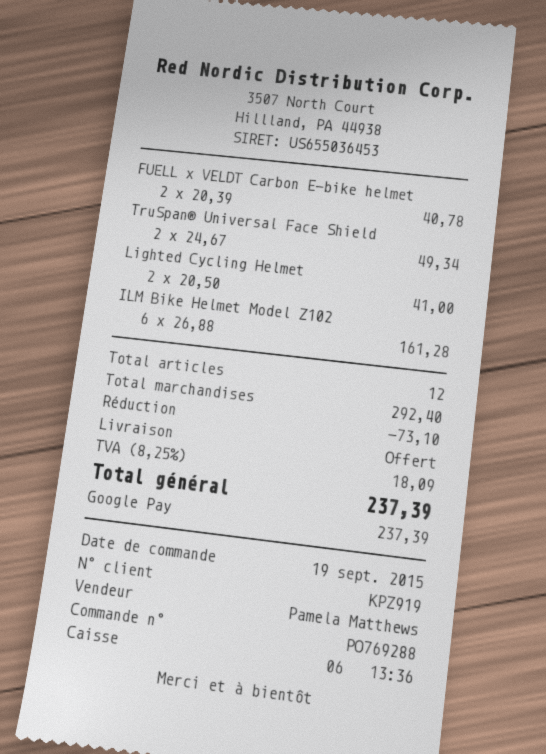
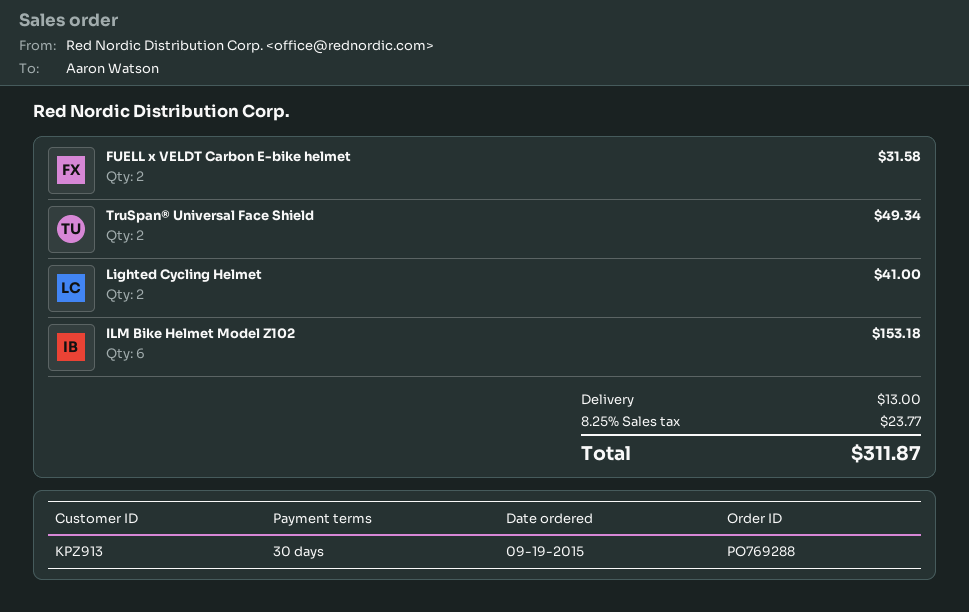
customer number: KPZ919 -> KPZ913
FUELL x VELDT Carbon E-bike helmet: 2 for 40.78 -> 2 for 31.58
ILM Bike Helmet Model Z102: 6 for 161.28 -> 6 for 153.18
discount: 73.10 -> none
shipping: 0.00 -> 13.00
tax: 8.25% = 18.09 -> 8.25% = 23.77
total: 237.39 -> 311.87

